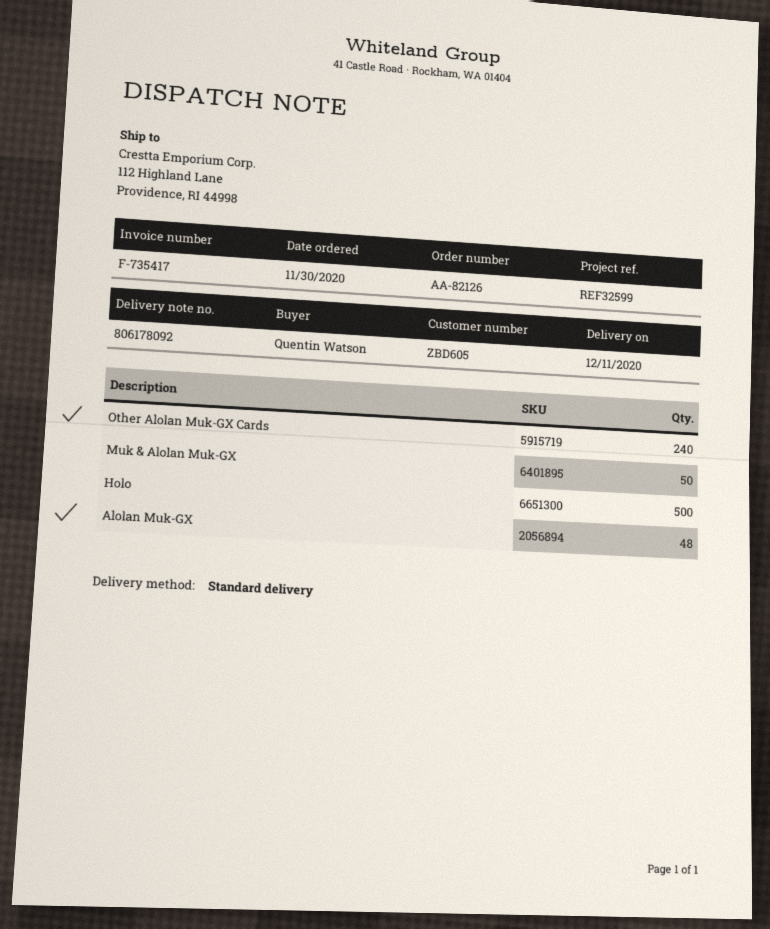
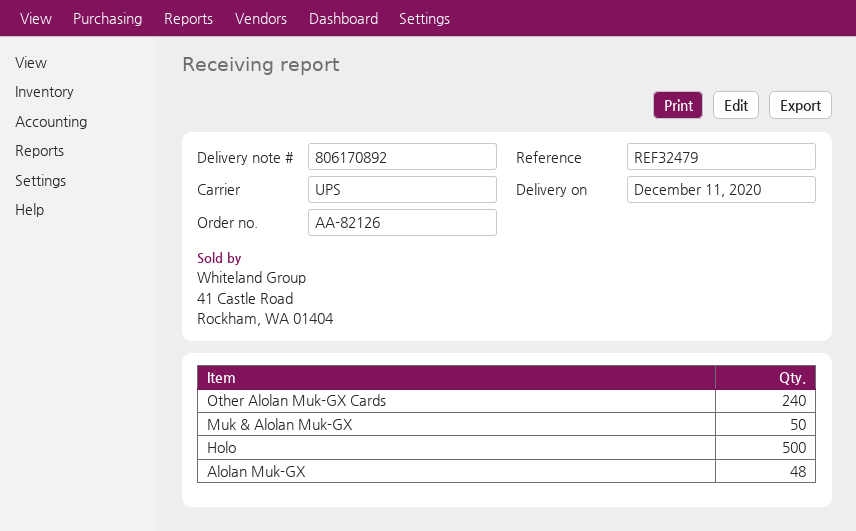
delivery note number: 806178092 -> 806170892
reference: REF32599 -> REF32479
shipping method: standard -> UPS

